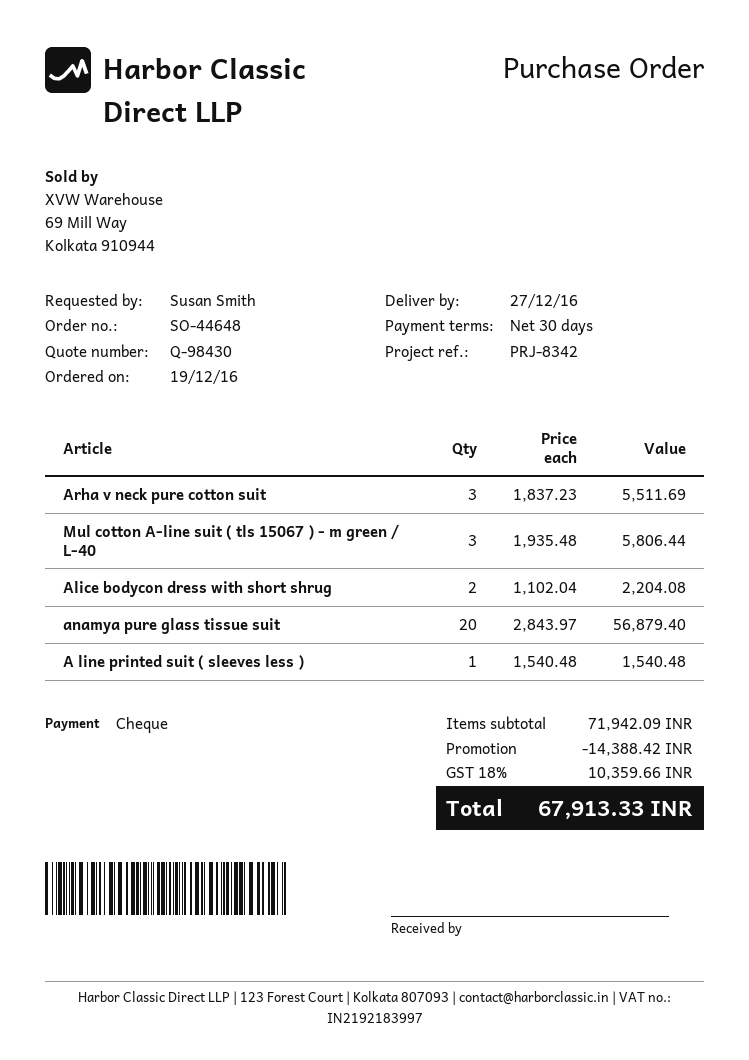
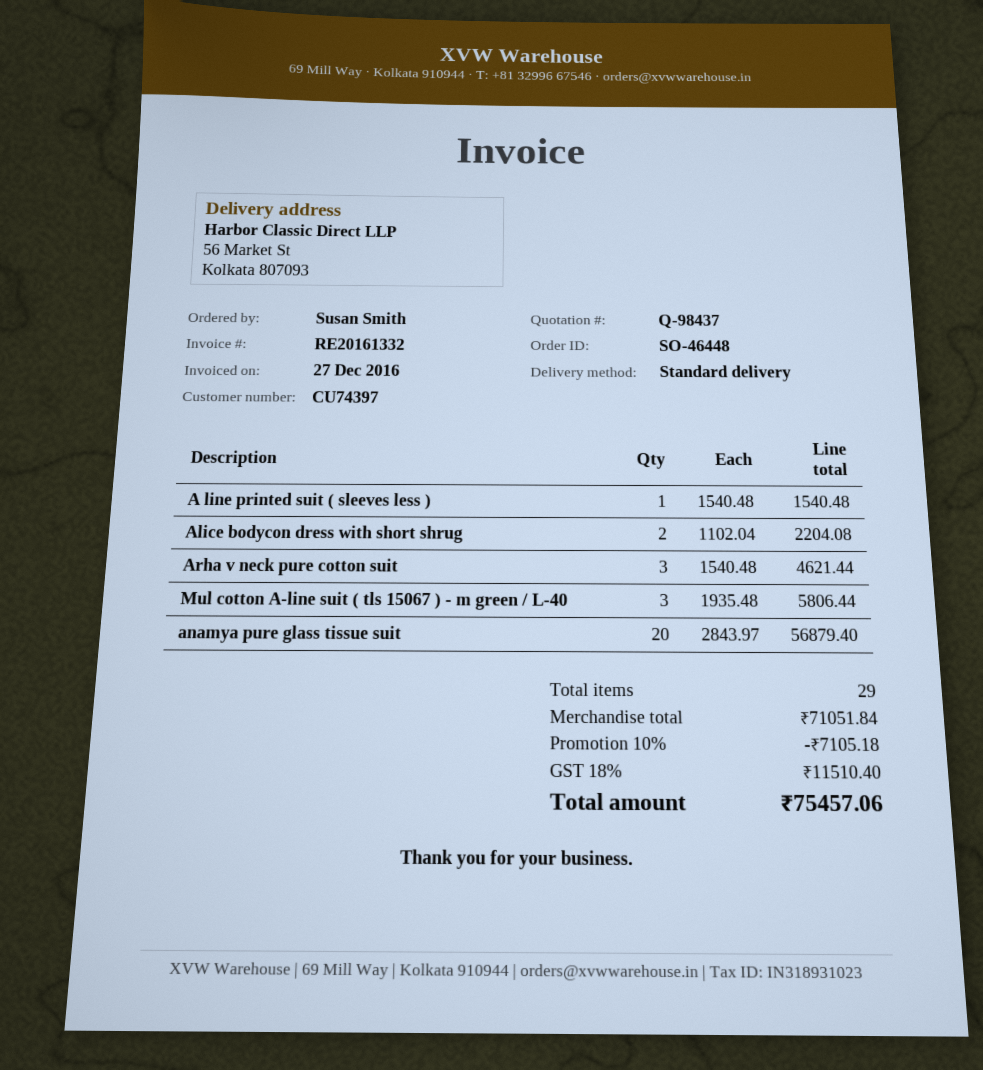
quote number: Q-98430 -> Q-98437
order number: SO-44648 -> SO-46448
Arha v neck pure cotton suit: 3 x 1837.23 = 5511.69 -> 3 x 1540.48 = 4621.44
subtotal: 71942.09 -> 71051.84
discount: 14388.42 -> 7105.18
tax: 18% = 10359.66 -> 18% = 11510.40
total: 67913.33 -> 75457.06

